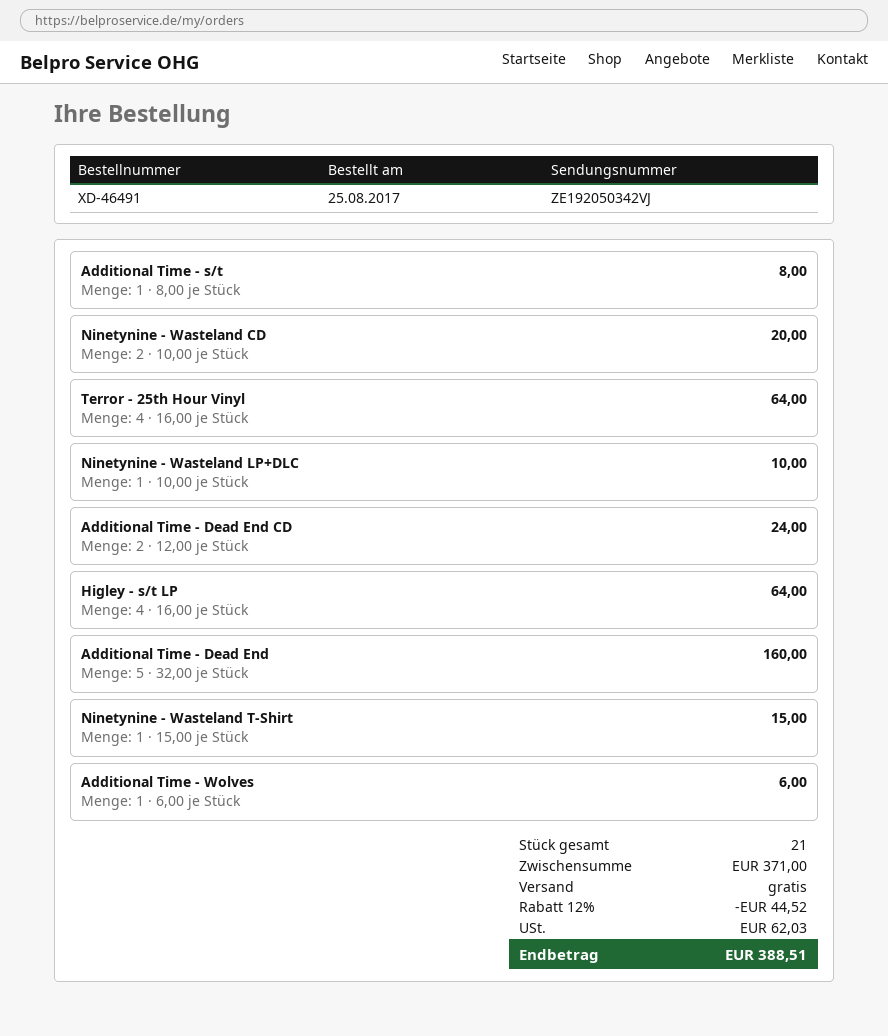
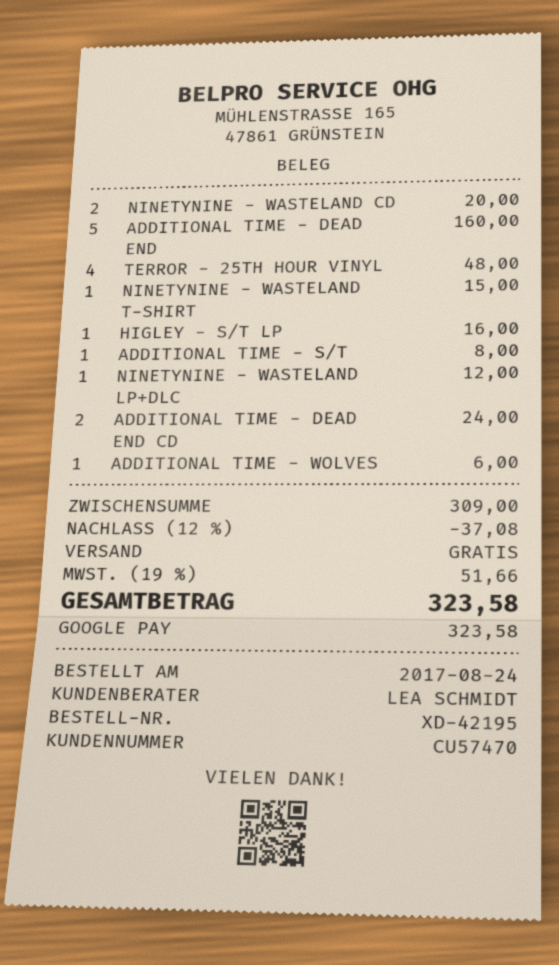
order number: XD-46491 -> XD-42195
order date: 2017-08-25 -> 2017-08-24
Terror - 25th Hour Vinyl: 4 for 64.00 -> 4 for 48.00
Ninetynine - Wasteland LP+DLC: 1 for 10.00 -> 1 for 12.00
Higley - s/t LP: 4 for 64.00 -> 1 for 16.00
subtotal: 371.00 -> 309.00
discount: 12% = 44.52 -> 12% = 37.08
tax: 62.03 -> 51.66
total: 388.51 -> 323.58

